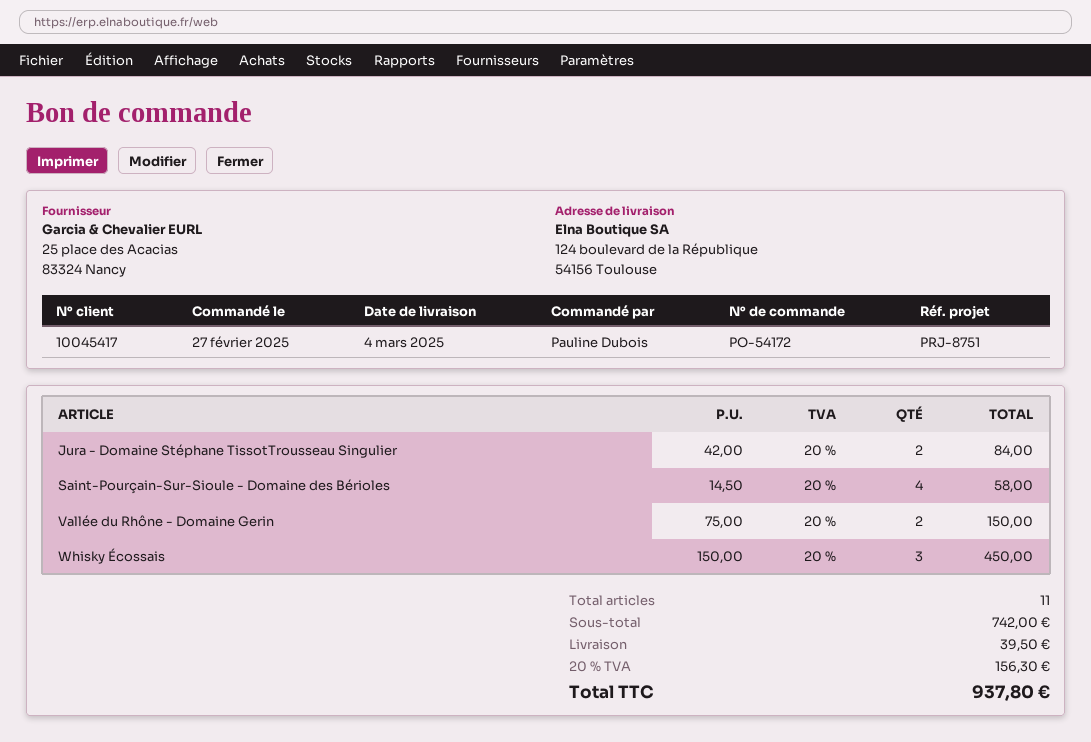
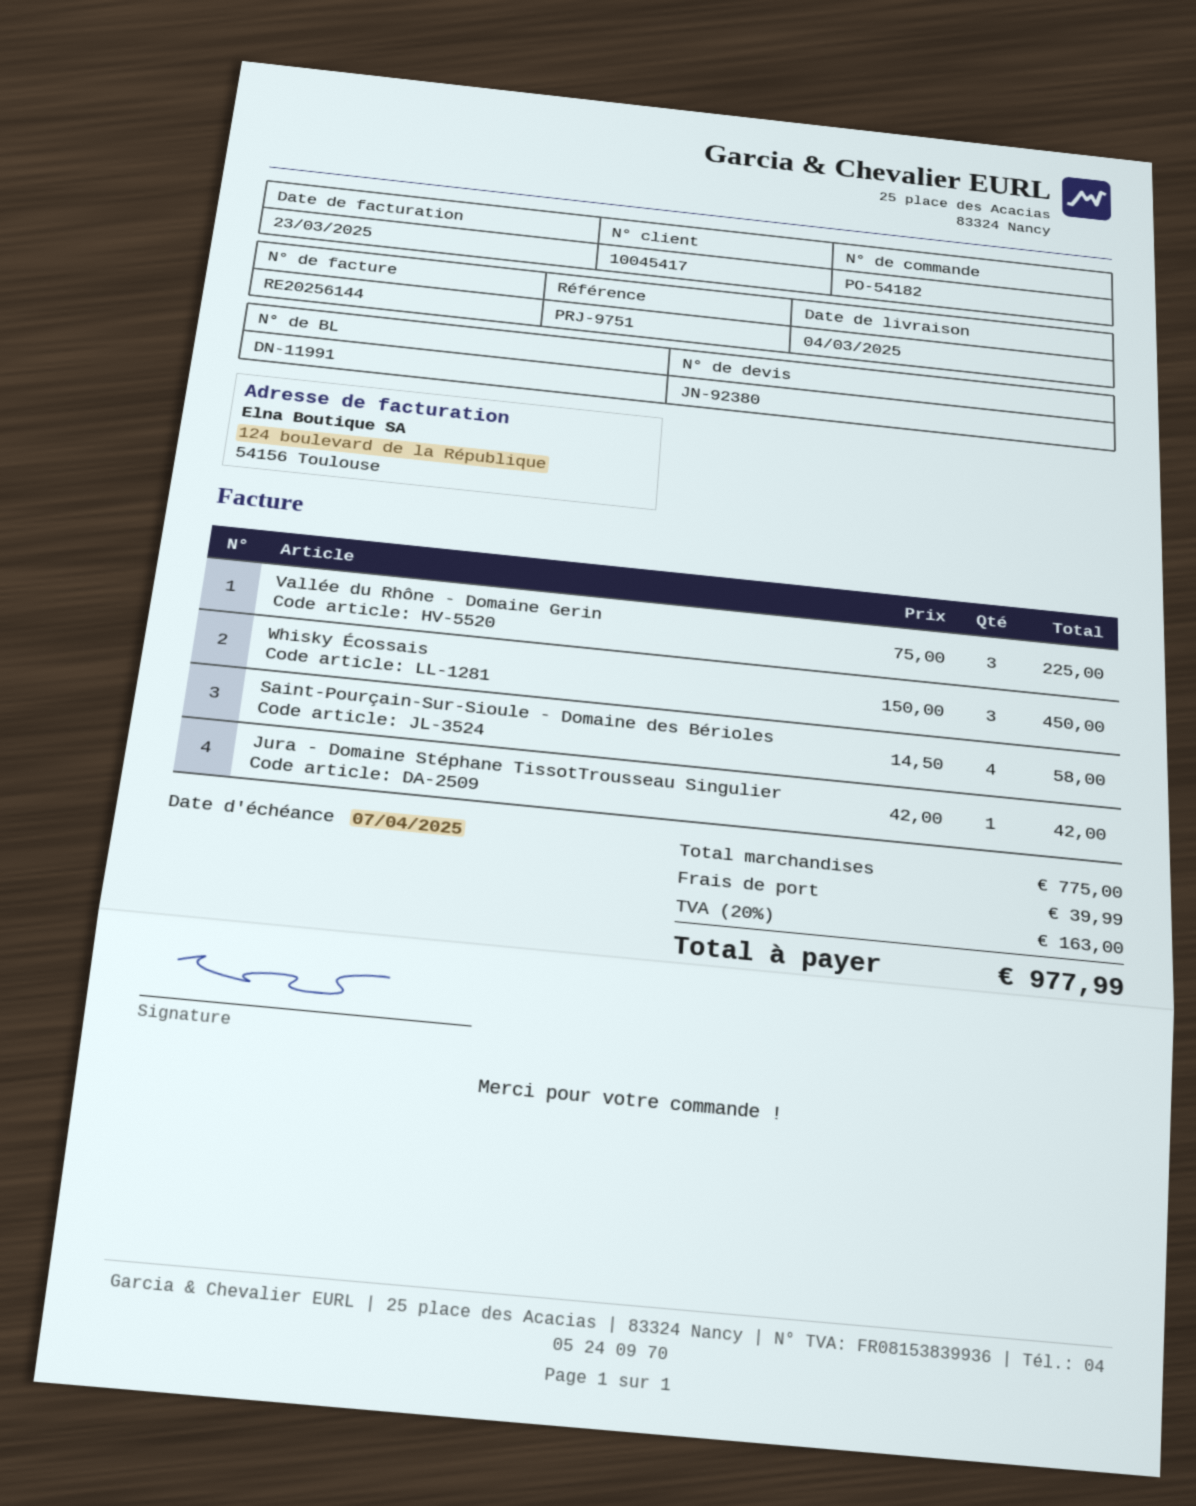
order number: PO-54172 -> PO-54182
reference: PRJ-8751 -> PRJ-9751
Jura - Domaine Stéphane TissotTrousseau Singulier: 2 x 42.00 = 84.00 -> 1 x 42.00 = 42.00
Vallée du Rhône - Domaine Gerin: 2 x 75.00 = 150.00 -> 3 x 75.00 = 225.00
subtotal: 742.00 -> 775.00
shipping: 39.50 -> 39.99
tax: 20% = 156.30 -> 20% = 163.00
total: 937.80 -> 977.99

